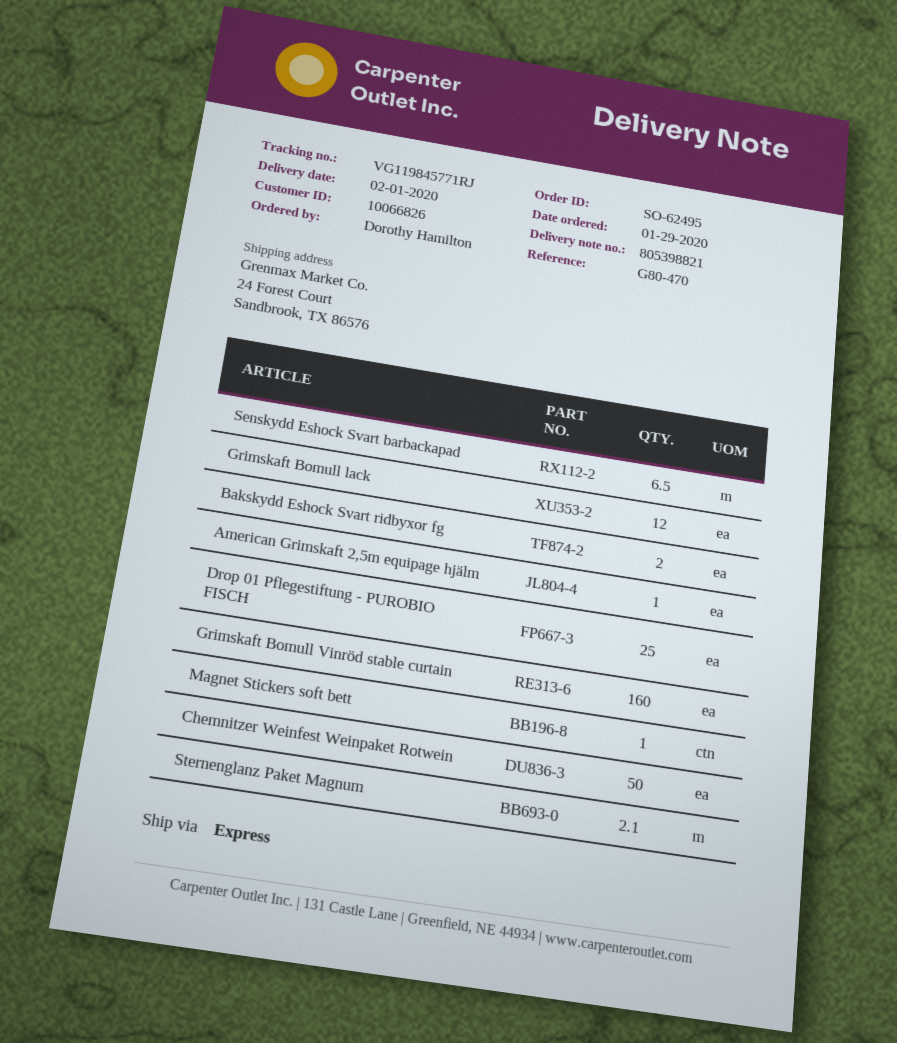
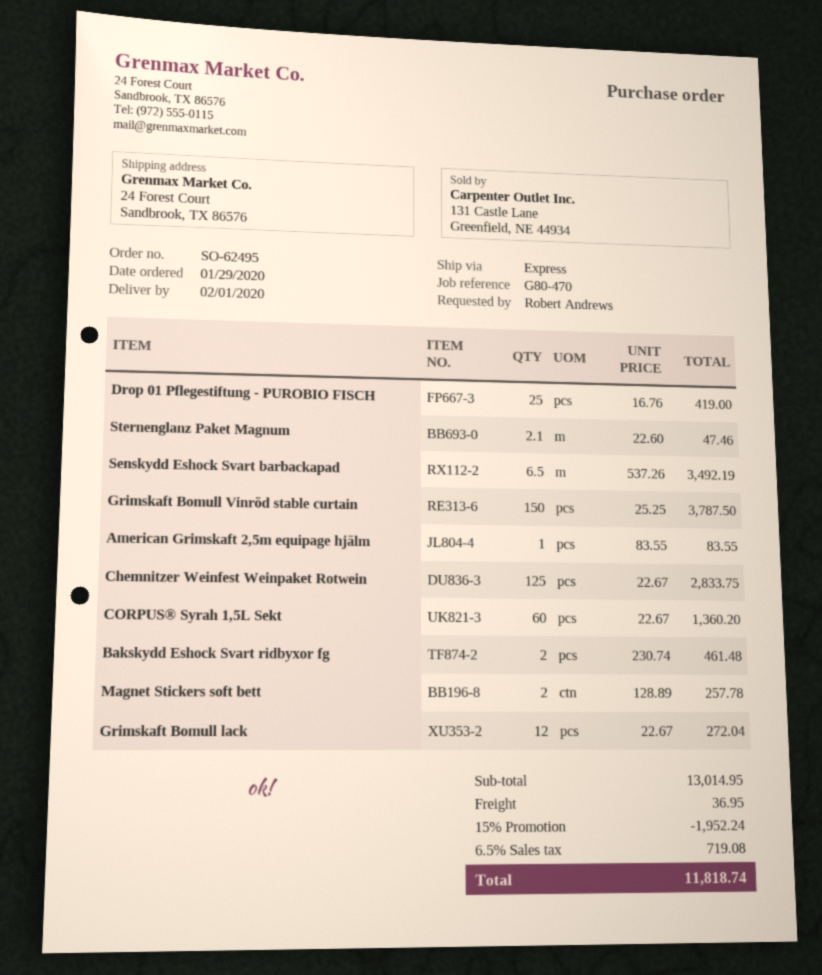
ordered by: Dorothy Hamilton -> Robert Andrews
Grimskaft Bomull Vinröd stable curtain: 160 -> 150
Magnet Stickers soft bett: 1 -> 2
Chemnitzer Weinfest Weinpaket Rotwein: 50 -> 125
CORPUS® Syrah 1,5L Sekt: none -> 60

